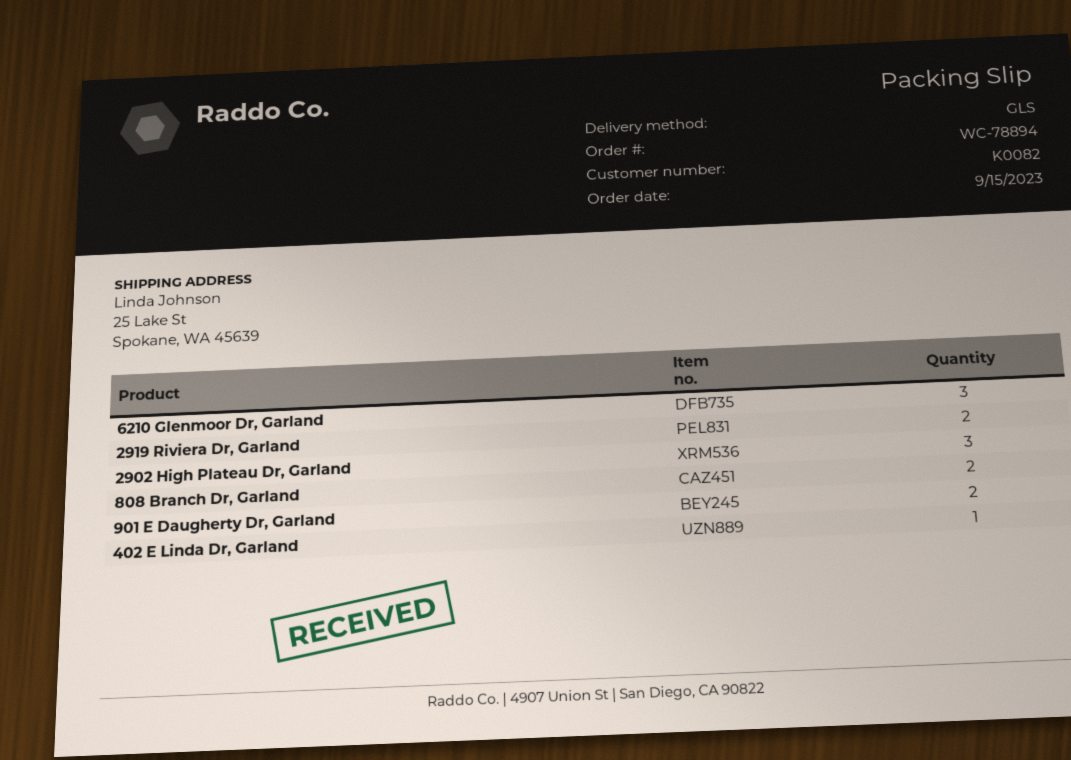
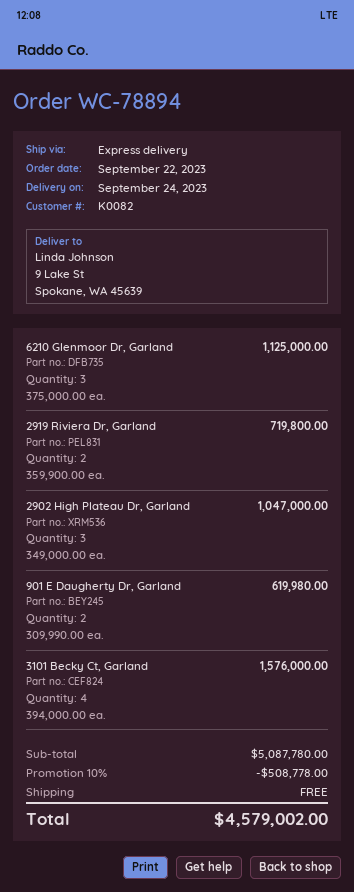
order date: 2023-09-15 -> 2023-09-22
shipping method: GLS -> express
ship to: 25 Lake St, Spokane, WA 45639 -> 9 Lake St, Spokane, WA 45639
808 Branch Dr, Garland: 2 -> none
402 E Linda Dr, Garland: 1 -> none
3101 Becky Ct, Garland: none -> 4

